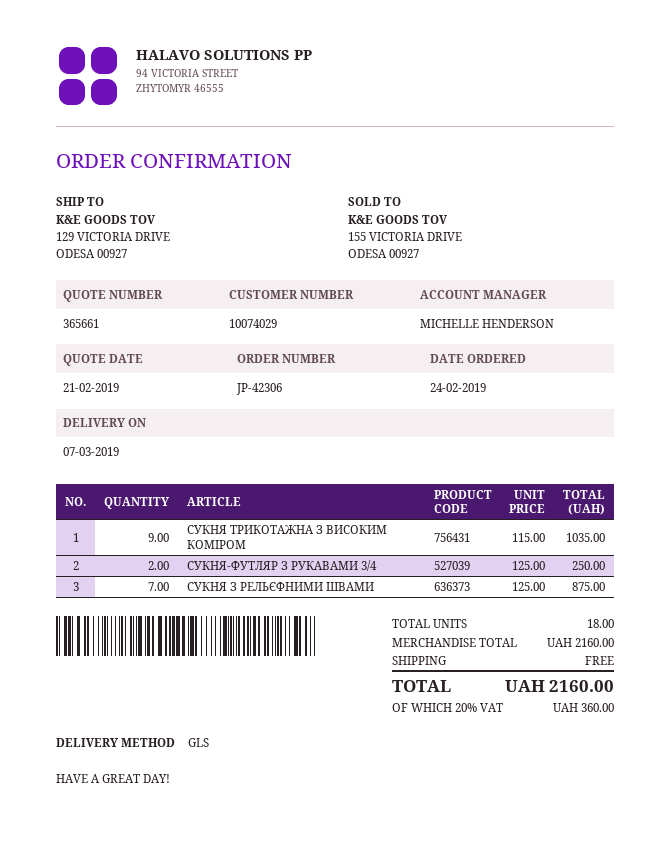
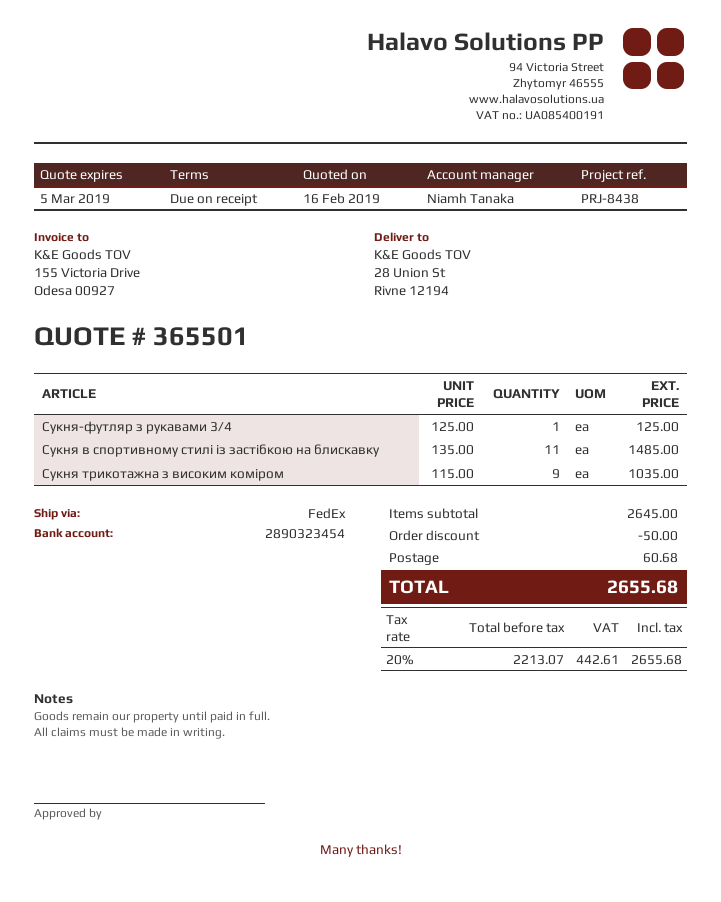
quote number: 365661 -> 365501
quote date: 2019-02-21 -> 2019-02-16
sales rep: MICHELLE HENDERSON -> Niamh Tanaka
shipping method: GLS -> FedEx
ship to: 129 VICTORIA DRIVE, ODESA 00927 -> 28 Union St, Rivne 12194
СУКНЯ-ФУТЛЯР З РУКАВАМИ 3/4: 2 x 125.00 = 250.00 -> 1 x 125.00 = 125.00
СУКНЯ З РЕЛЬЄФНИМИ ШВАМИ: 7 x 125.00 = 875.00 -> none
Сукня в спортивному стилі із застібкою на блискавку: none -> 11 x 135.00 = 1485.00
subtotal: 2160.00 -> 2645.00
discount: none -> 50.00
shipping: 0.00 -> 60.68
tax: 20% = 360.00 -> 20% = 442.61
total: 2160.00 -> 2655.68

